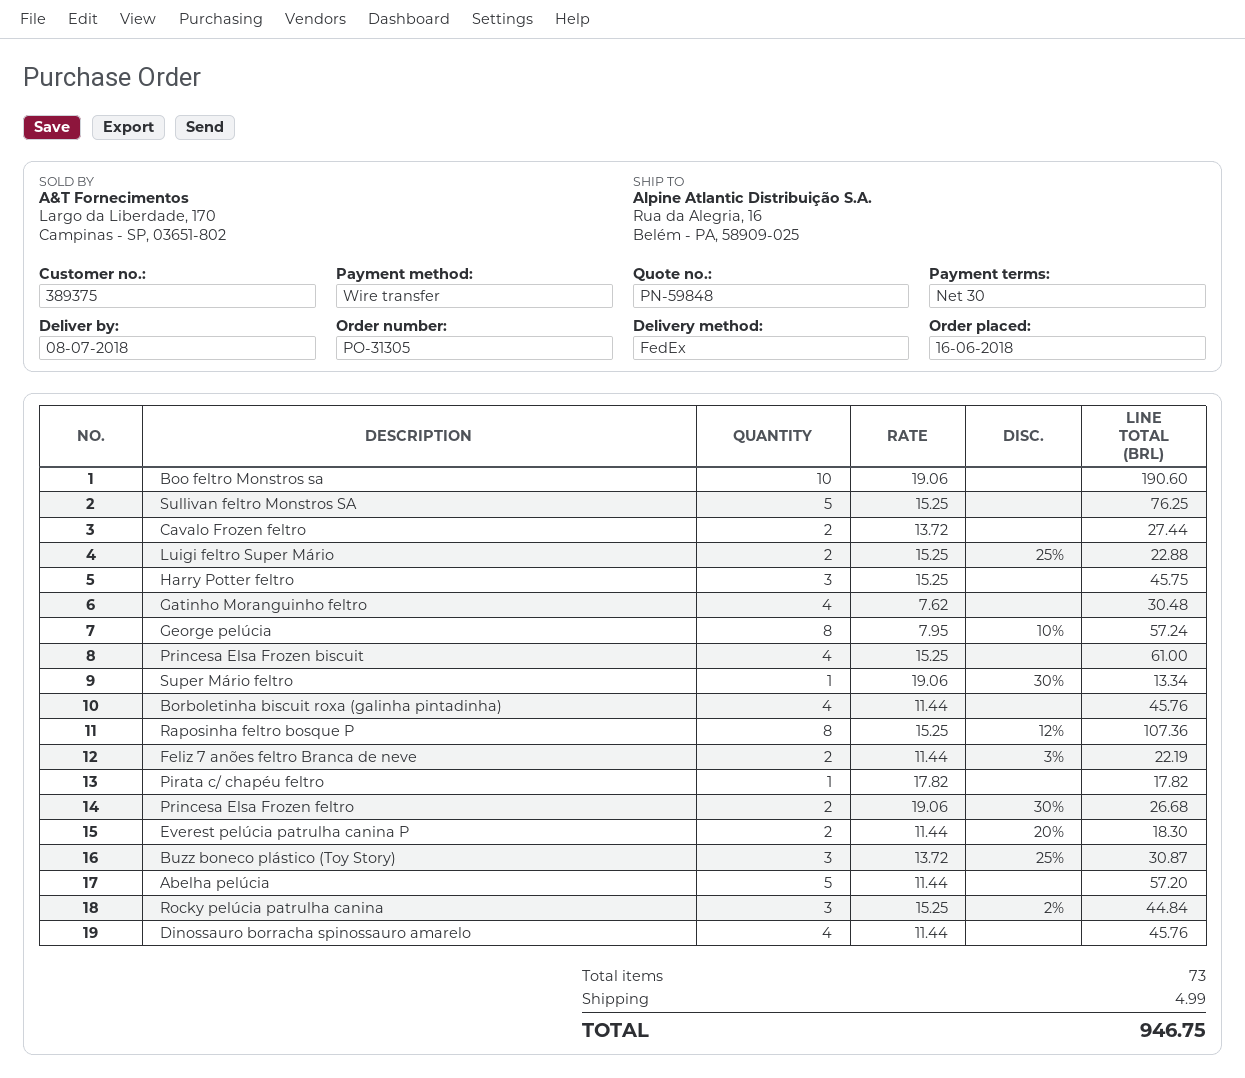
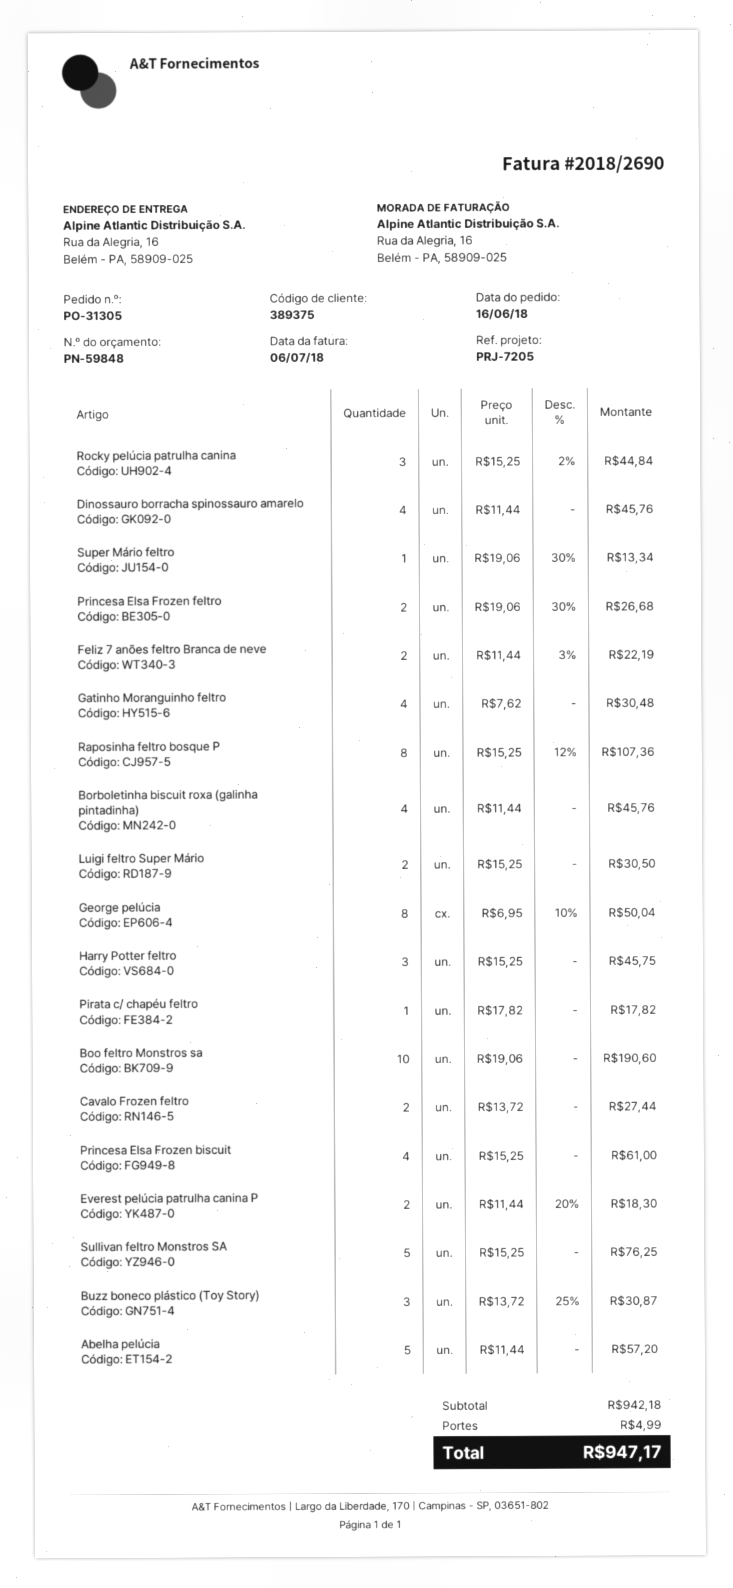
Luigi feltro Super Mário: 2 x 15.25 - 25% = 22.88 -> 2 x 15.25 = 30.50
George pelúcia: 8 x 7.95 - 10% = 57.24 -> 8 x 6.95 - 10% = 50.04
total: 946.75 -> 947.17

